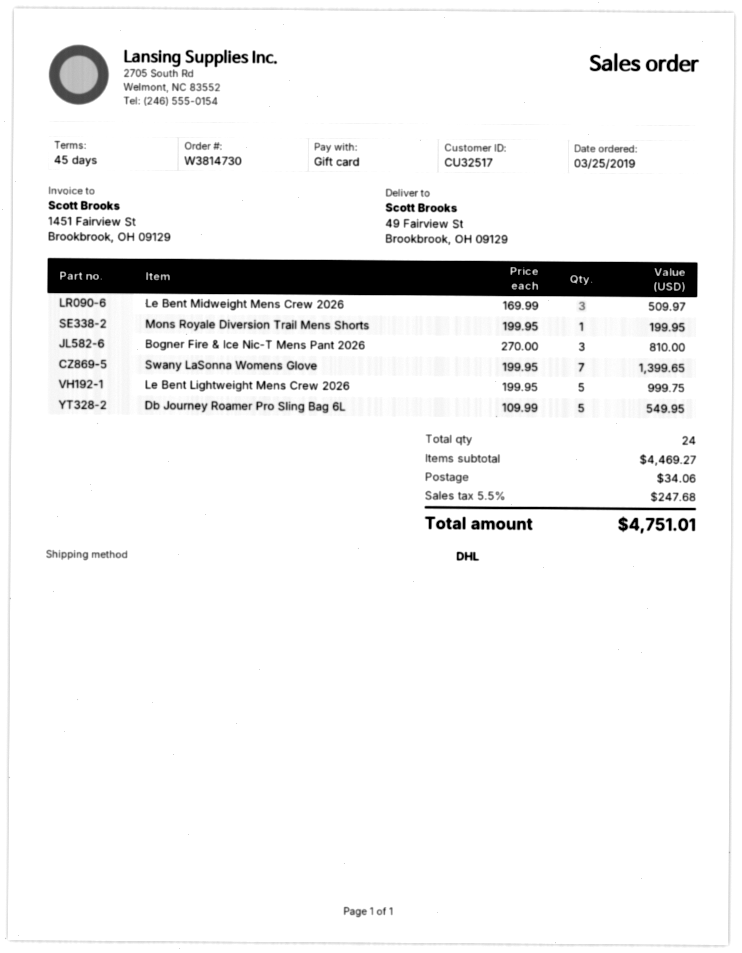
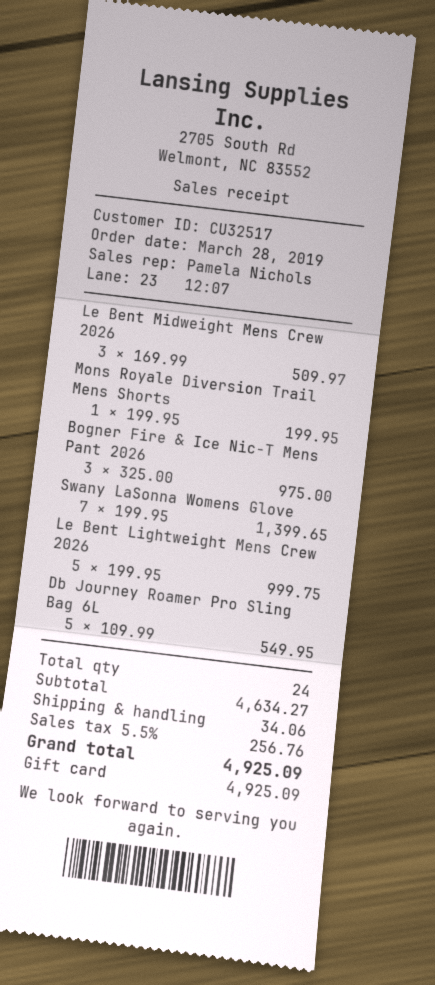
order date: 2019-03-25 -> 2019-03-28
Bogner Fire & Ice Nic-T Mens Pant 2026: 3 x 270.00 = 810.00 -> 3 x 325.00 = 975.00
subtotal: 4469.27 -> 4634.27
tax: 5.5% = 247.68 -> 5.5% = 256.76
total: 4751.01 -> 4925.09

